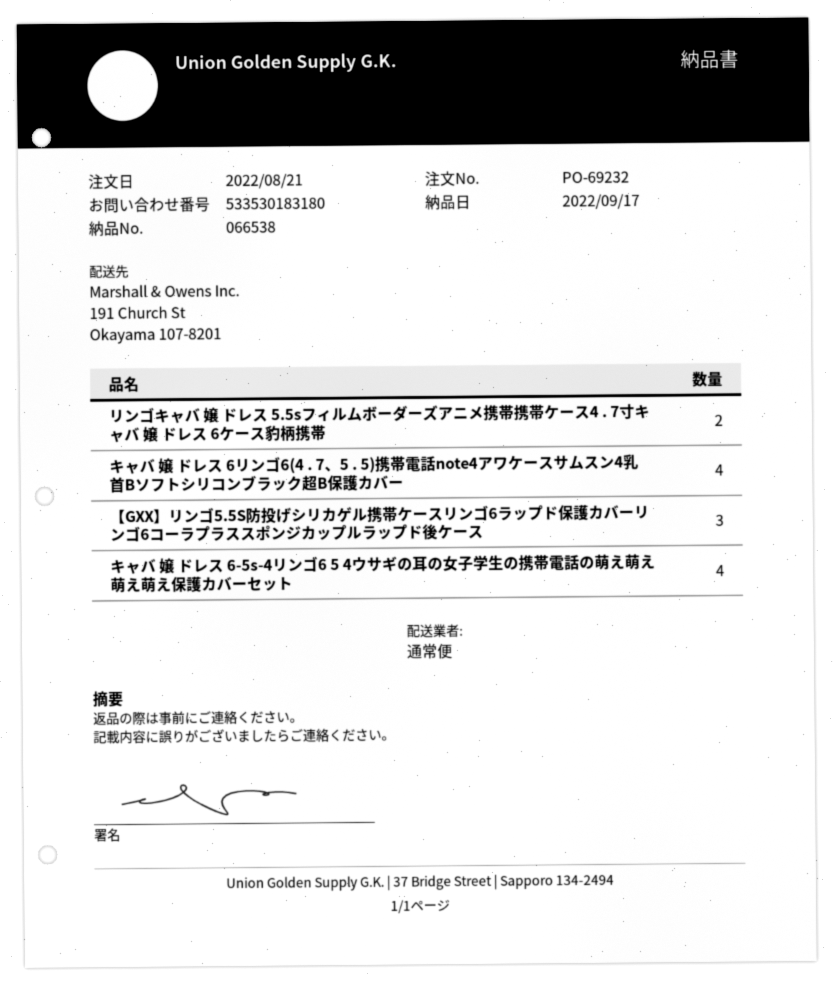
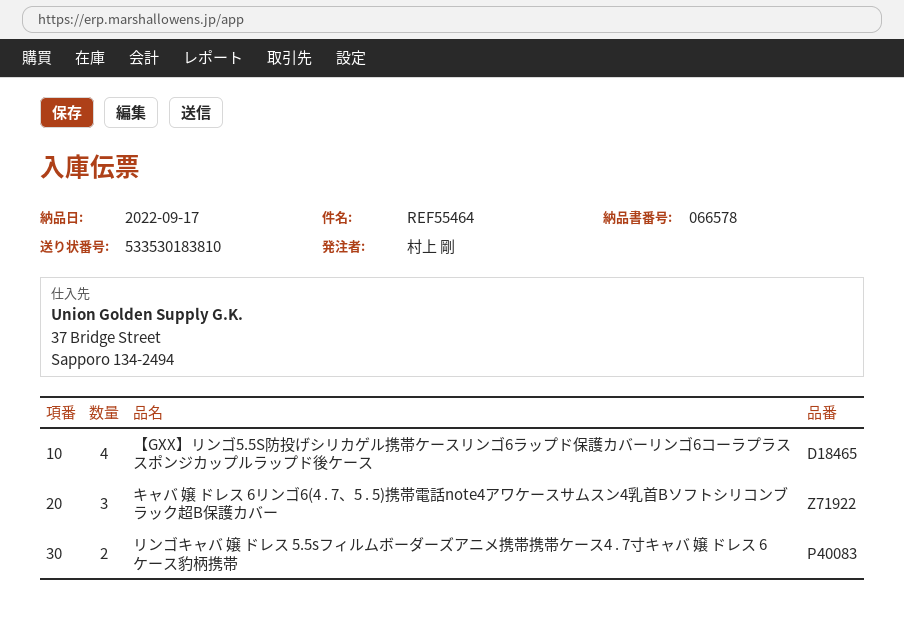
delivery note number: 066538 -> 066578
tracking number: 533530183180 -> 533530183810
キャバ 嬢 ドレス 6リンゴ6(4 . 7、5 . 5)携帯電話note4アワケースサムスン4乳首Bソフトシリコンブラック超B保護カバー: 4 -> 3
【GXX】リンゴ5.5S防投げシリカゲル携帯ケースリンゴ6ラップド保護カバーリンゴ6コーラプラススポンジカップルラップド後ケース: 3 -> 4
キャバ 嬢 ドレス 6-5s-4リンゴ6 5 4ウサギの耳の女子学生の携帯電話の萌え萌え萌え萌え保護カバーセット: 4 -> none

